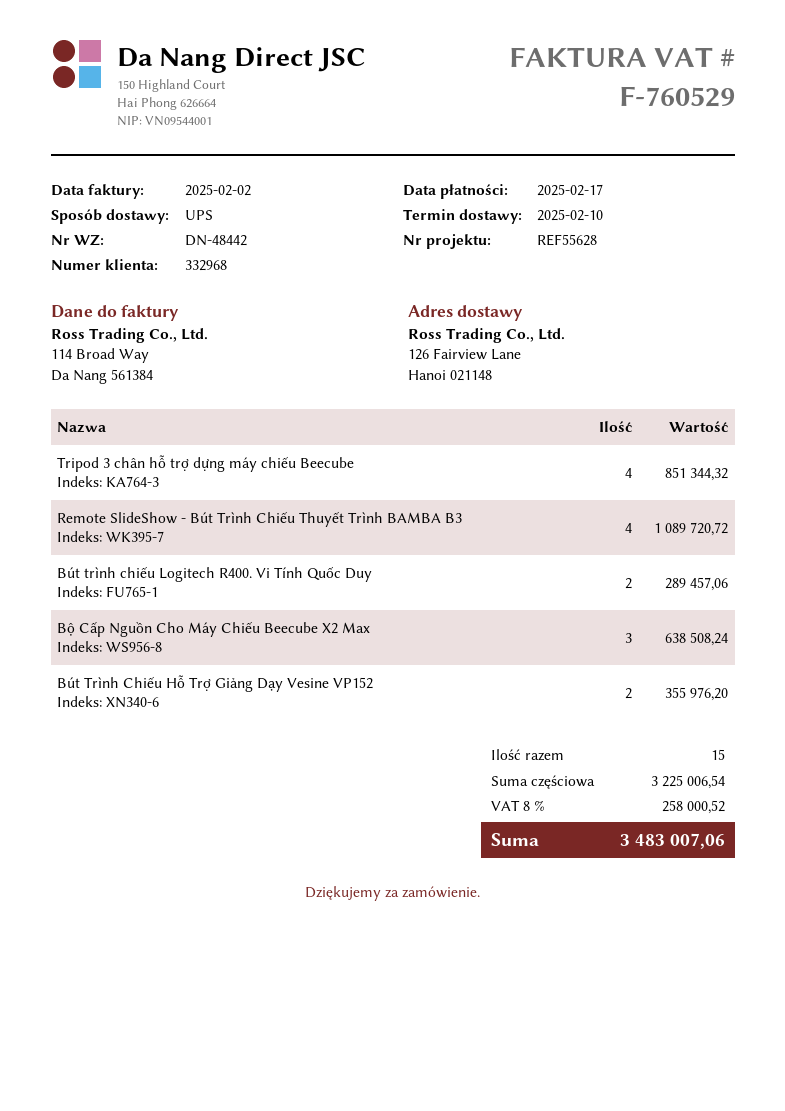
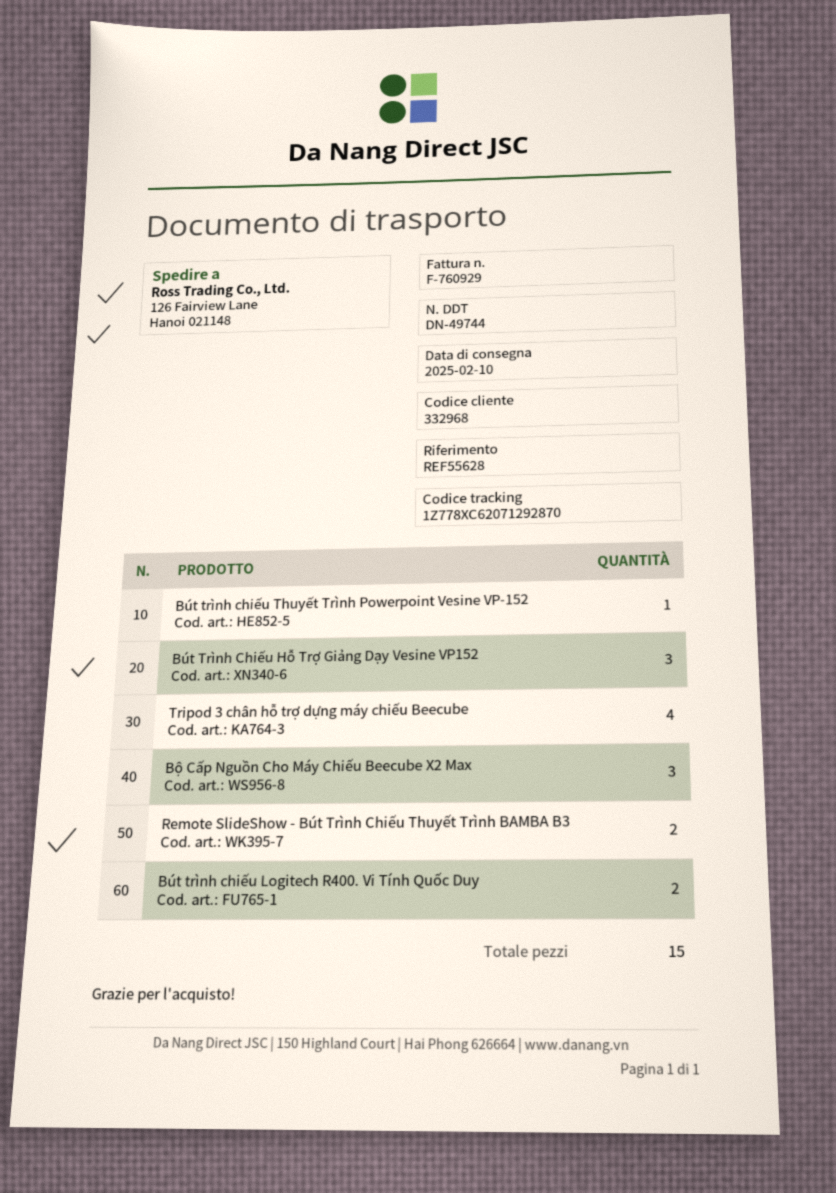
delivery note number: DN-48442 -> DN-49744
invoice number: F-760529 -> F-760929
Remote SlideShow - Bút Trình Chiếu Thuyết Trình BAMBA B3: 4 -> 2
Bút Trình Chiếu Hỗ Trợ Giảng Dạy Vesine VP152: 2 -> 3
Bút trình chiếu Thuyết Trình Powerpoint Vesine VP-152: none -> 1

